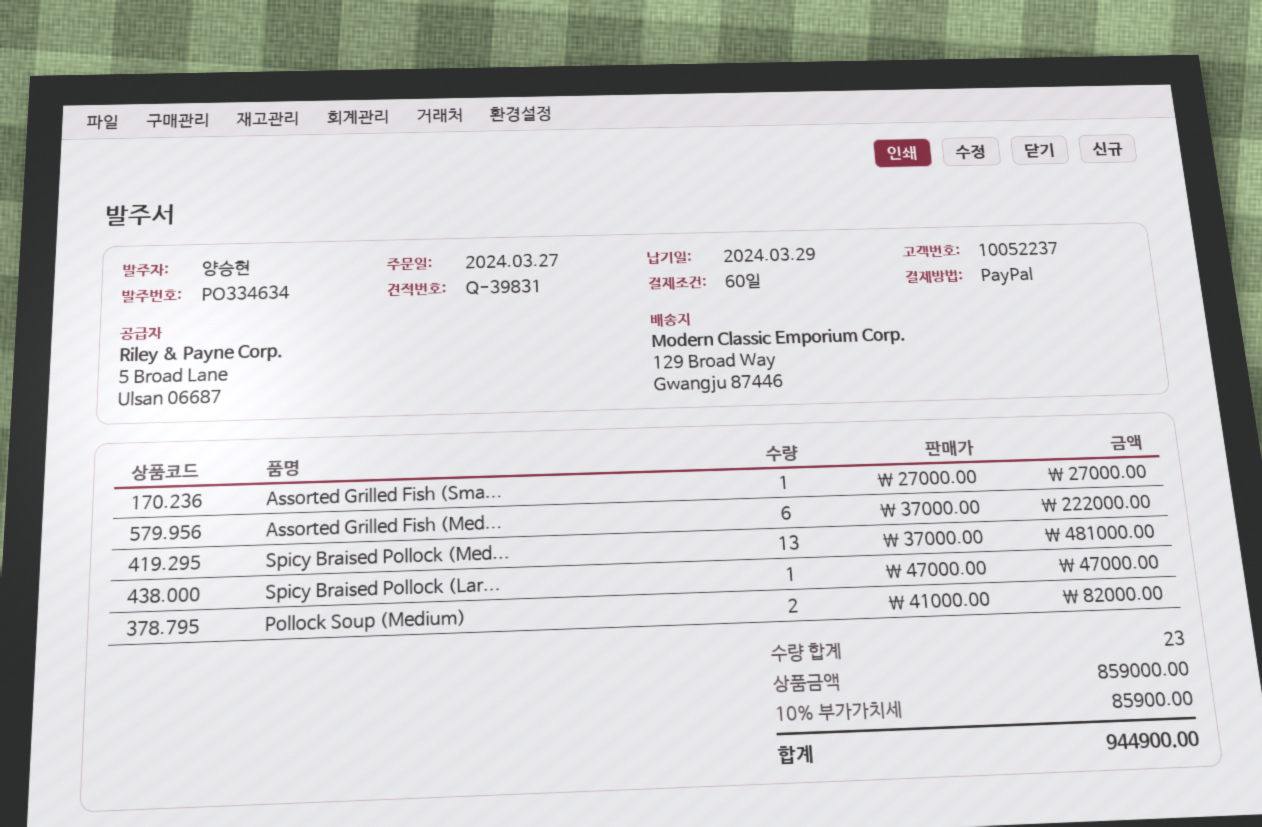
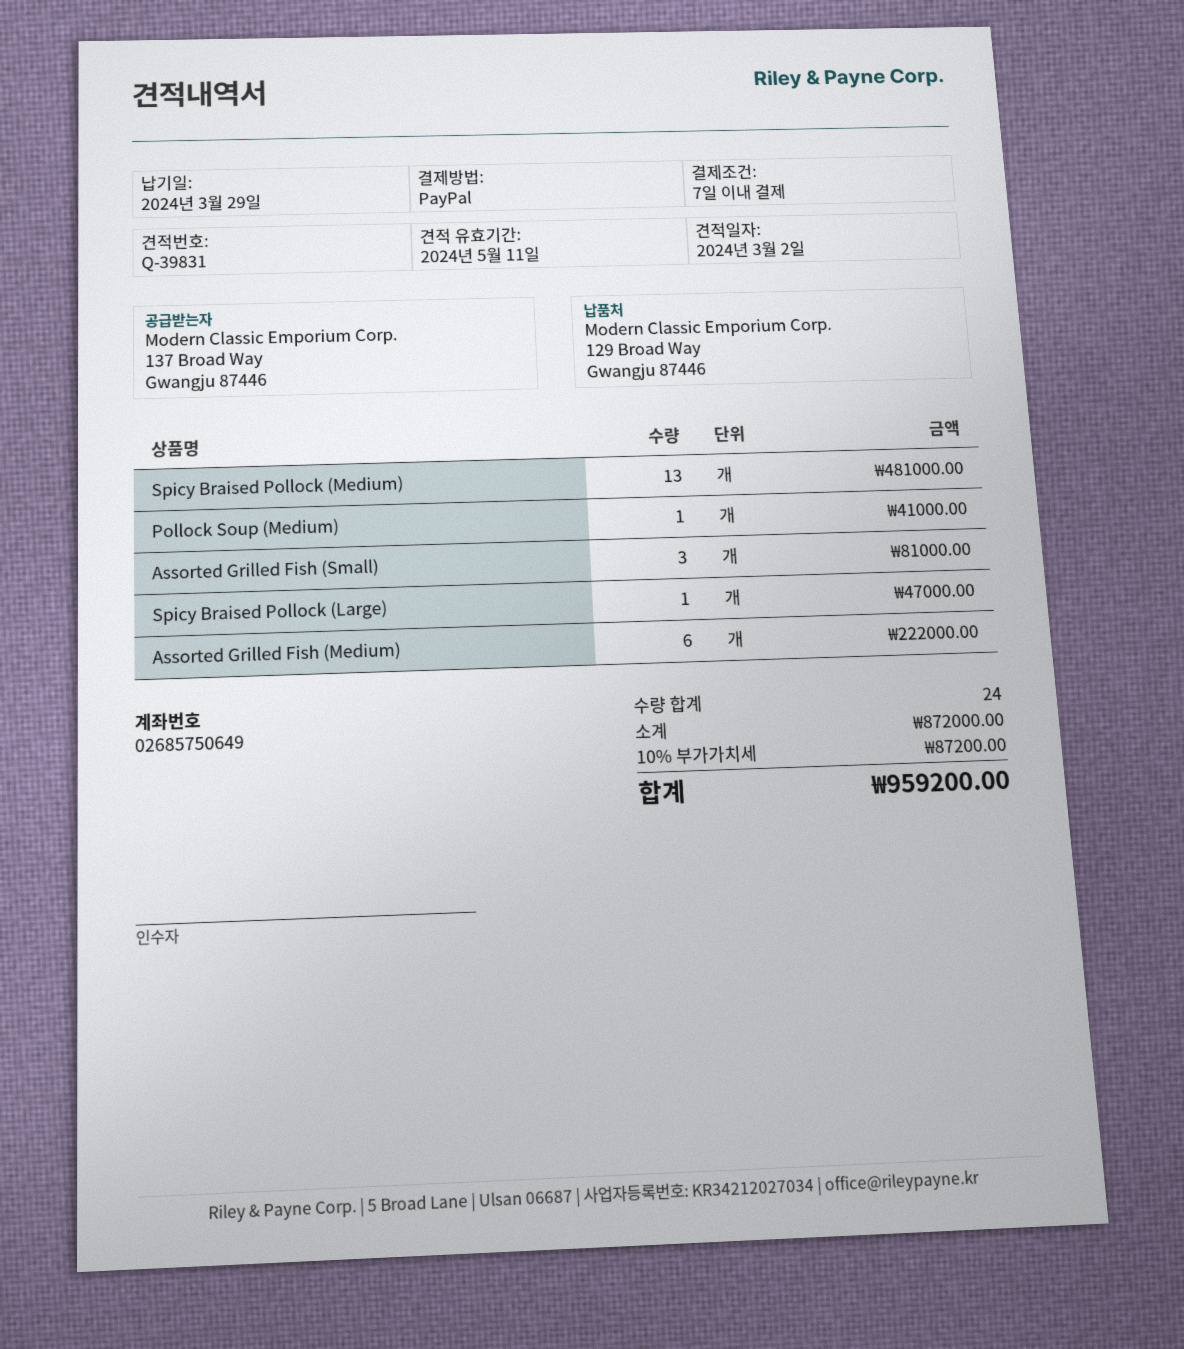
payment terms: 60 days -> 7 days
Assorted Grilled Fish (Sma...: 1 for 27000.00 -> 3 for 81000.00
Pollock Soup (Medium): 2 for 82000.00 -> 1 for 41000.00
total quantity: 23 -> 24
subtotal: 859000.00 -> 872000.00
tax: 10% = 85900.00 -> 10% = 87200.00
total: 944900.00 -> 959200.00

